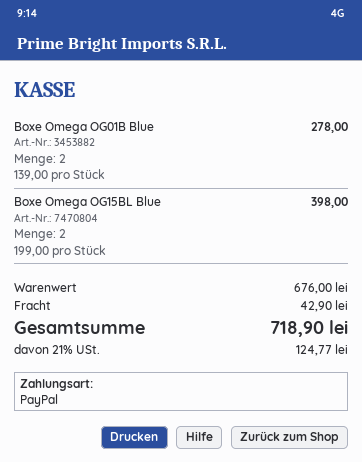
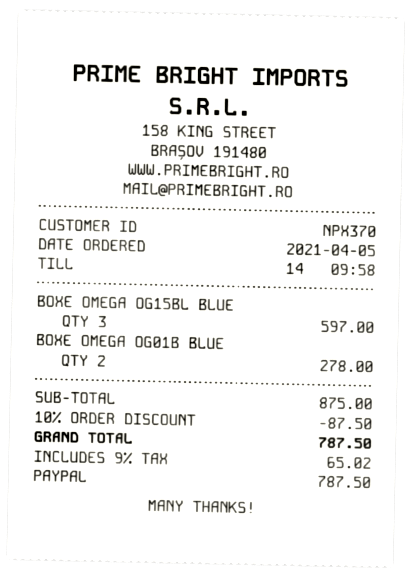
Boxe Omega OG15BL Blue: 2 for 398.00 -> 3 for 597.00
subtotal: 676.00 -> 875.00
discount: none -> 10% = 87.50
shipping: 42.90 -> none
tax: 21% = 124.77 -> 9% = 65.02
total: 718.90 -> 787.50

